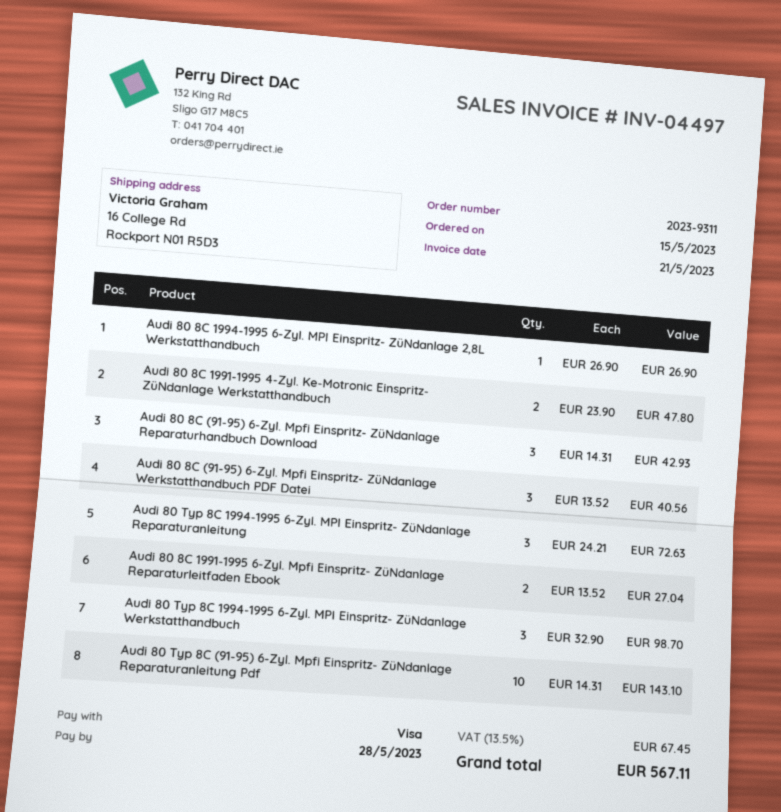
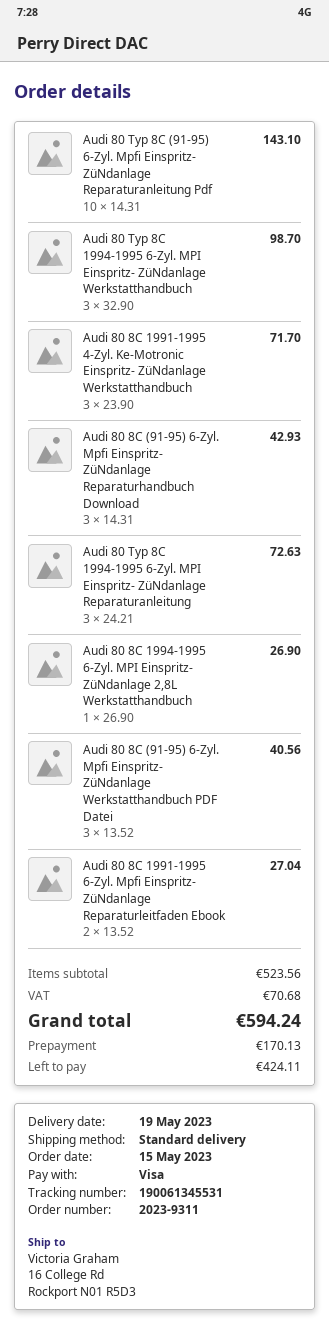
Audi 80 8C 1991-1995 4-Zyl. Ke-Motronic Einspritz- ZüNdanlage Werkstatthandbuch: 2 x 23.90 = 47.80 -> 3 x 23.90 = 71.70
tax: 67.45 -> 70.68
total: 567.11 -> 594.24

